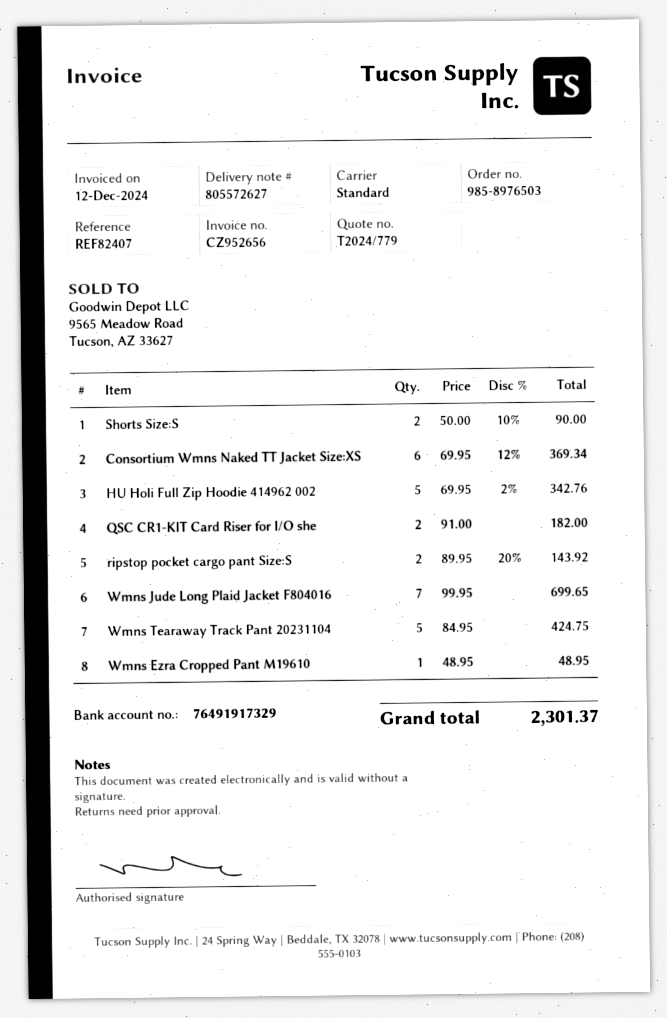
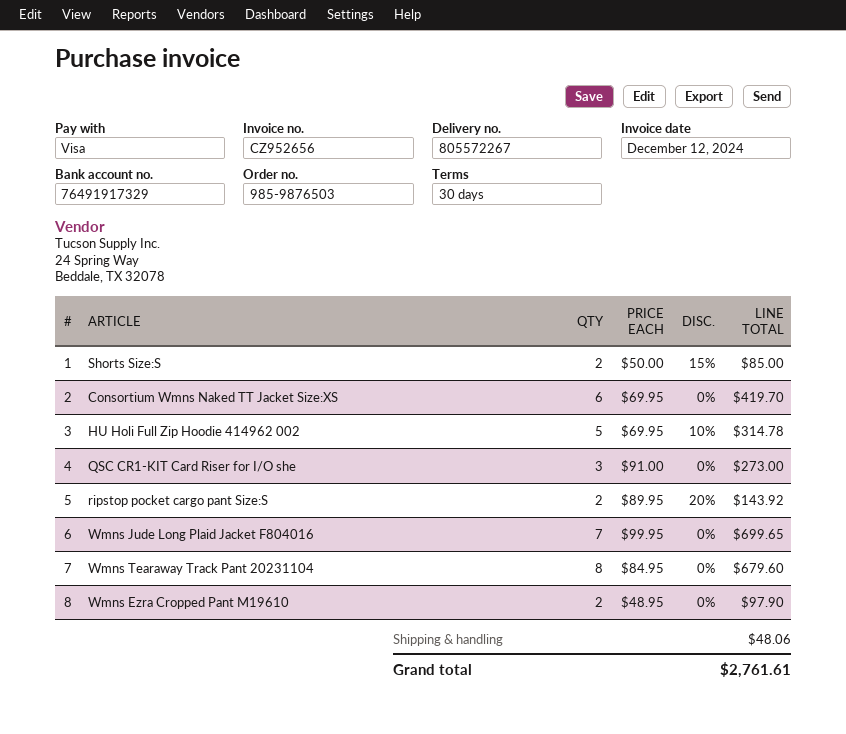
order number: 985-8976503 -> 985-9876503
delivery note number: 805572627 -> 805572267
Shorts Size:S: 2 x 50.00 - 10% = 90.00 -> 2 x 50.00 - 15% = 85.00
Consortium Wmns Naked TT Jacket Size:XS: 6 x 69.95 - 12% = 369.34 -> 6 x 69.95 = 419.70
HU Holi Full Zip Hoodie 414962 002: 5 x 69.95 - 2% = 342.76 -> 5 x 69.95 - 10% = 314.78
QSC CR1-KIT Card Riser for I/O she: 2 x 91.00 = 182.00 -> 3 x 91.00 = 273.00
Wmns Tearaway Track Pant 20231104: 5 x 84.95 = 424.75 -> 8 x 84.95 = 679.60
Wmns Ezra Cropped Pant M19610: 1 x 48.95 = 48.95 -> 2 x 48.95 = 97.90
shipping: none -> 48.06
total: 2301.37 -> 2761.61

